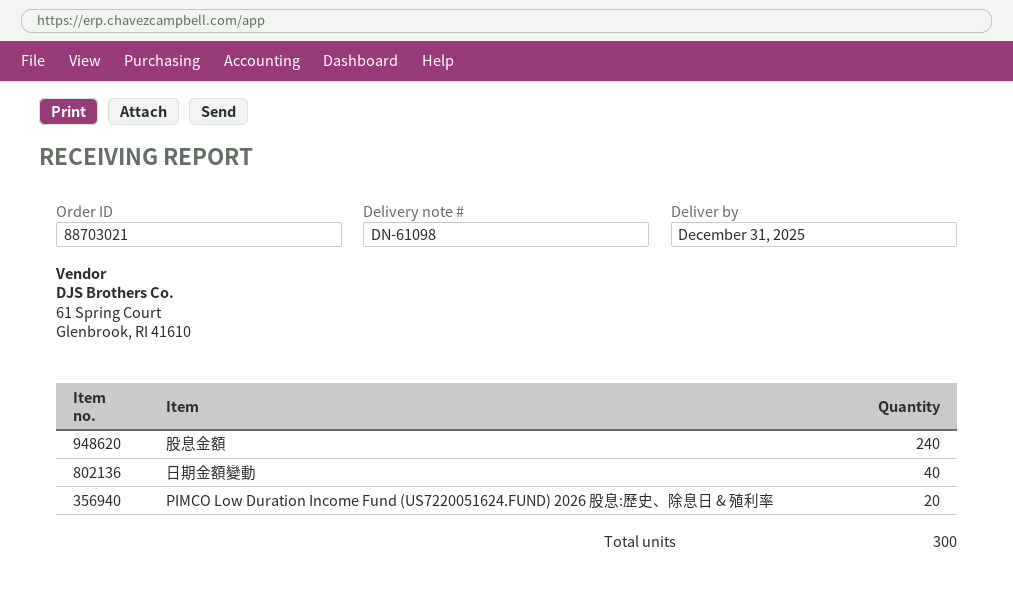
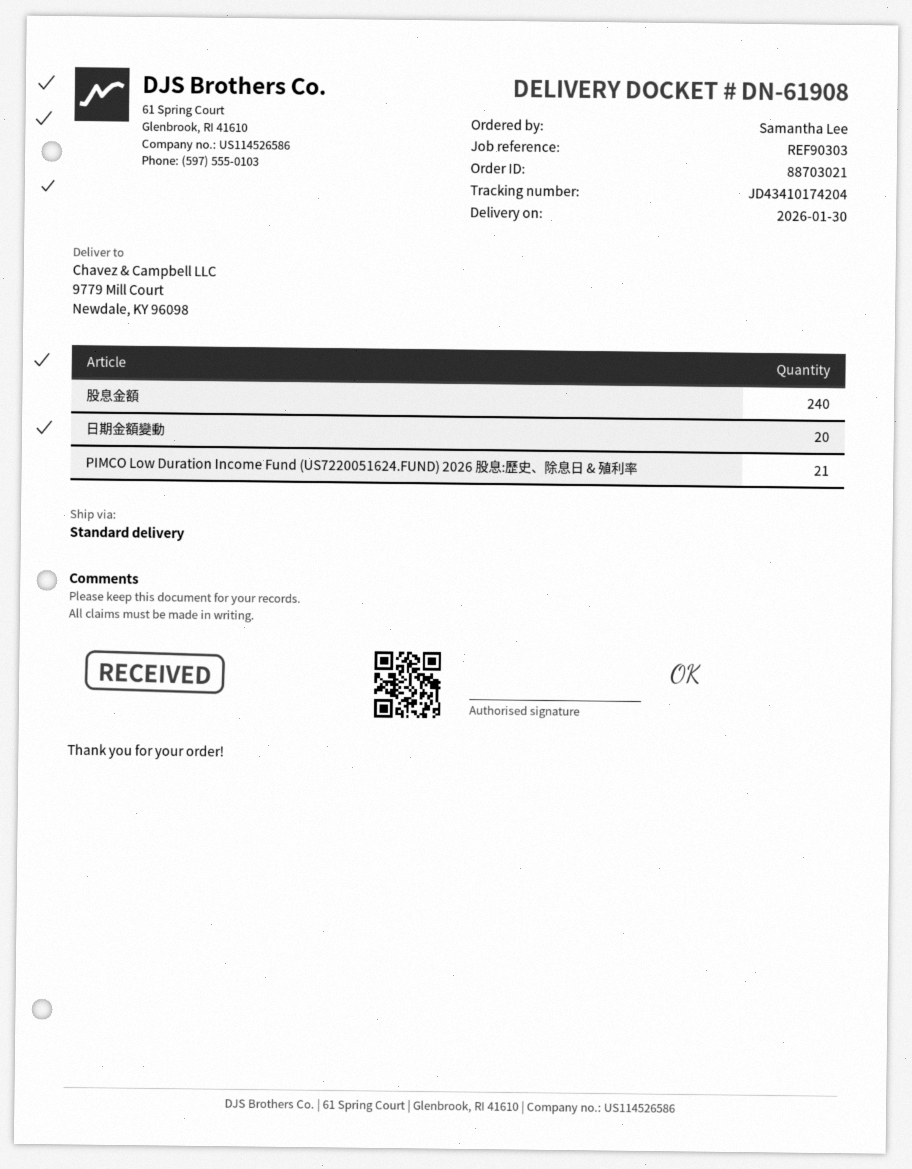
delivery note number: DN-61098 -> DN-61908
delivery date: 2025-12-31 -> 2026-01-30
日期金額變動: 40 -> 20
PIMCO Low Duration Income Fund (US7220051624.FUND) 2026 股息:歷史、除息日 & 殖利率: 20 -> 21

